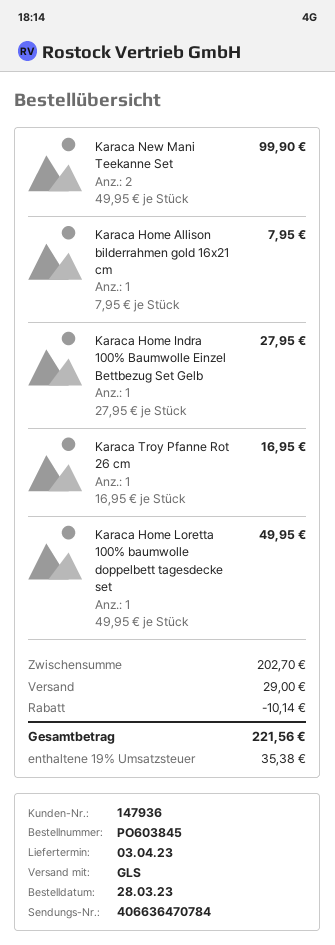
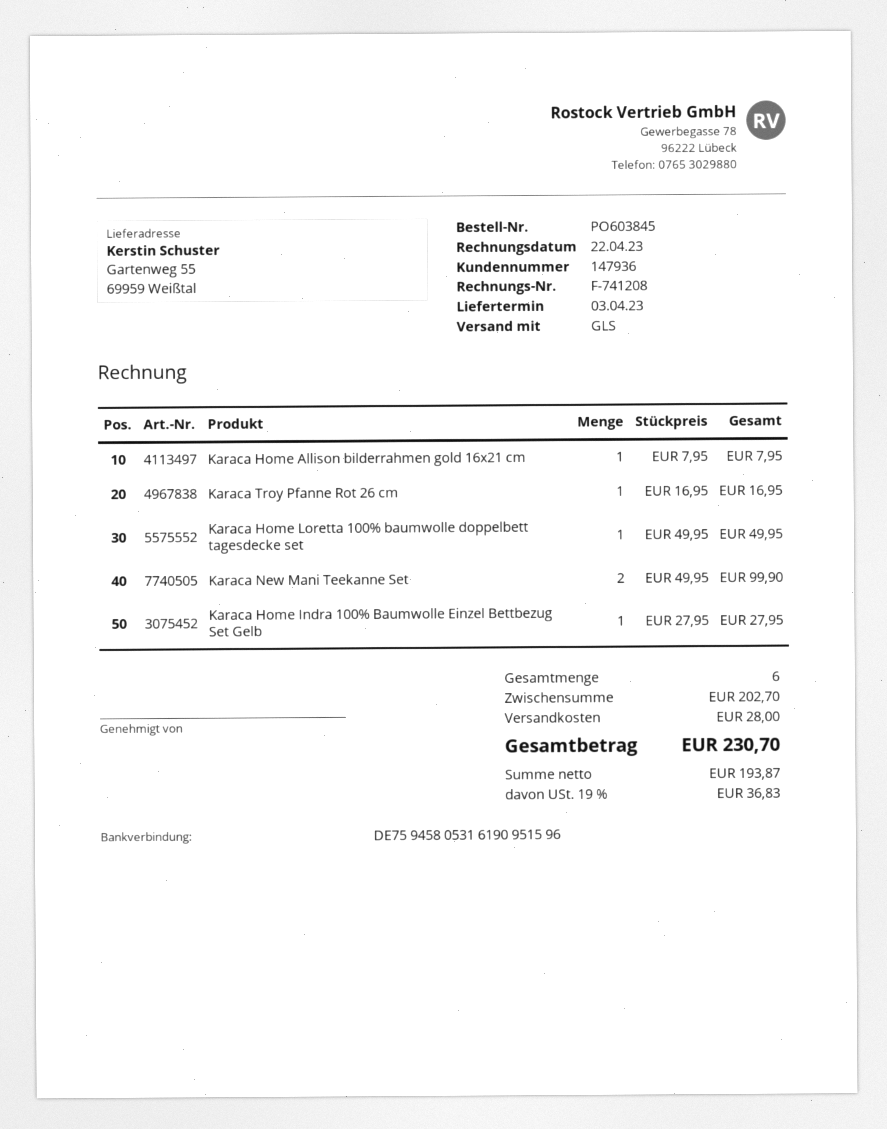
discount: 10.14 -> none
shipping: 29.00 -> 28.00
tax: 19% = 35.38 -> 19% = 36.83
total: 221.56 -> 230.70

